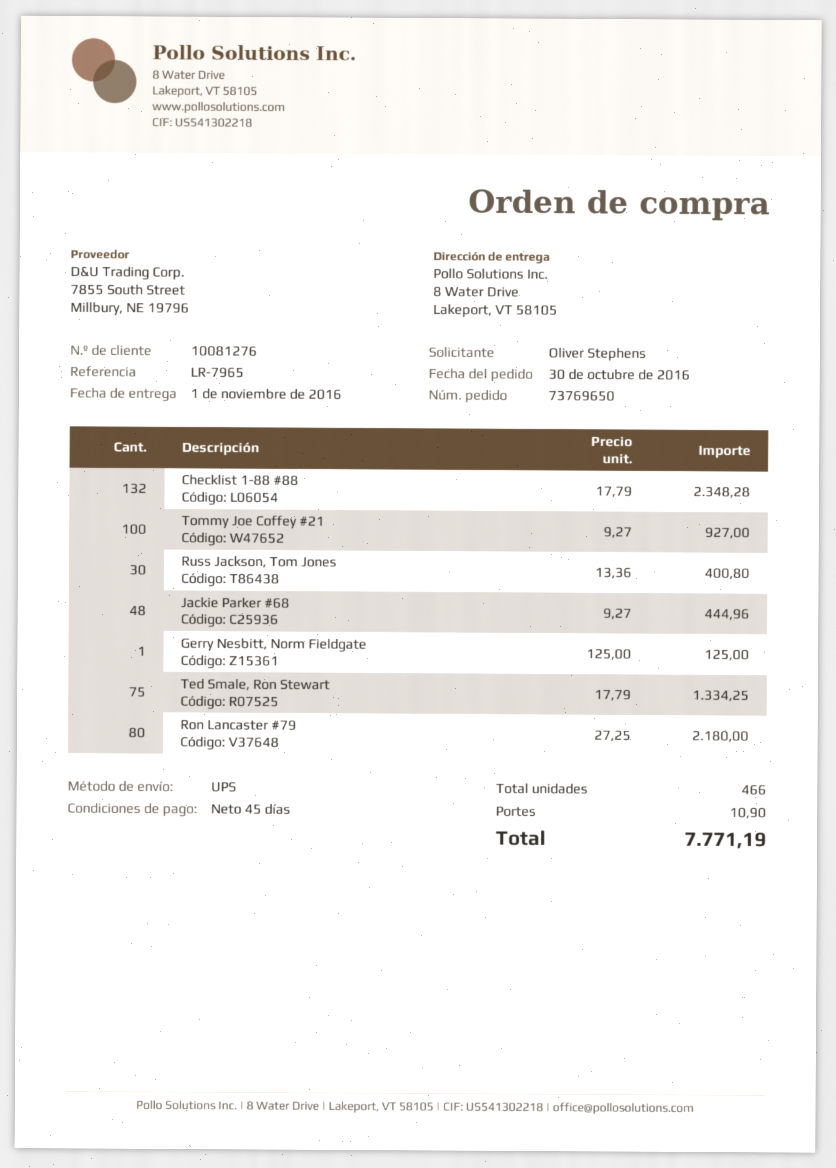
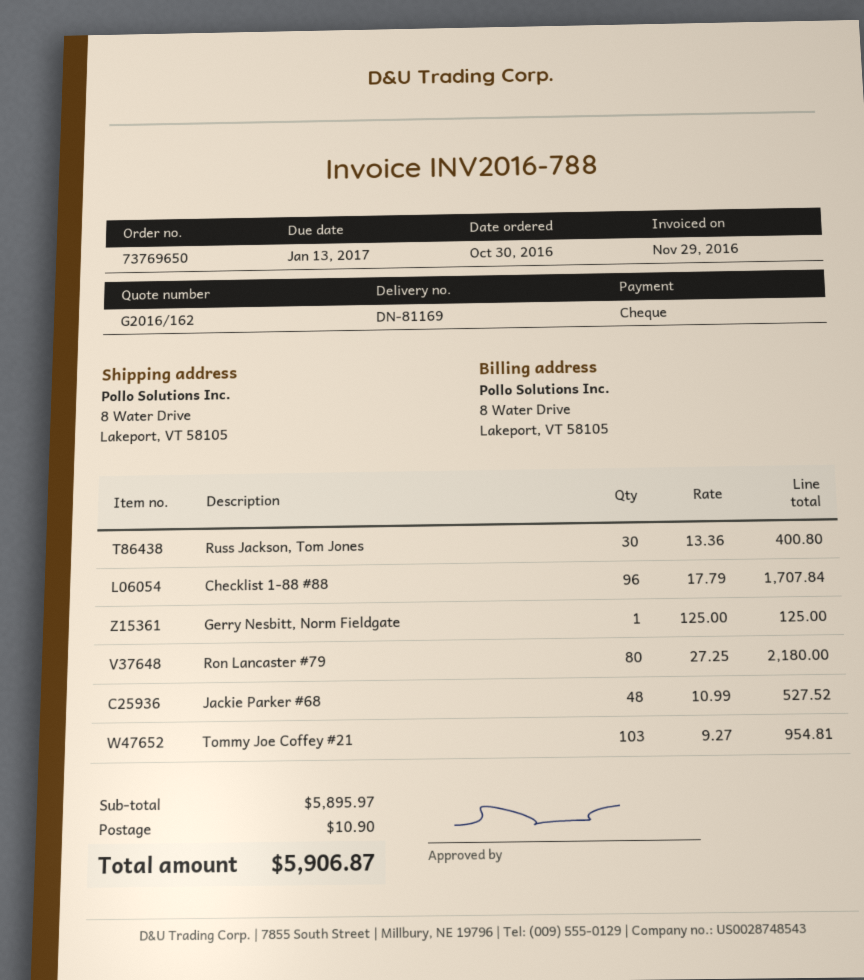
Checklist 1-88 #88: 132 x 17.79 = 2348.28 -> 96 x 17.79 = 1707.84
Tommy Joe Coffey #21: 100 x 9.27 = 927.00 -> 103 x 9.27 = 954.81
Jackie Parker #68: 48 x 9.27 = 444.96 -> 48 x 10.99 = 527.52
Ted Smale, Ron Stewart: 75 x 17.79 = 1334.25 -> none
total: 7771.19 -> 5906.87

